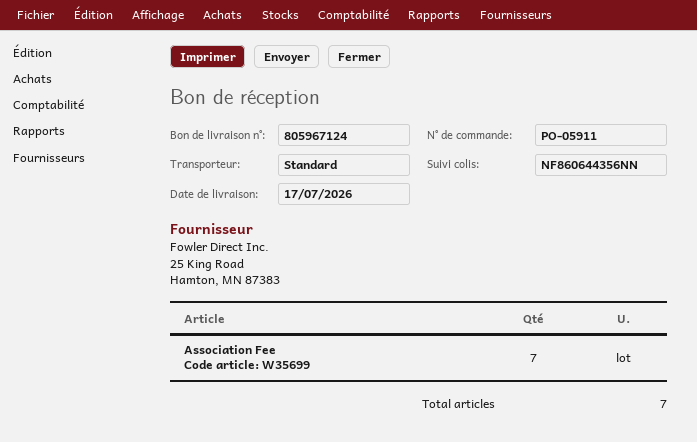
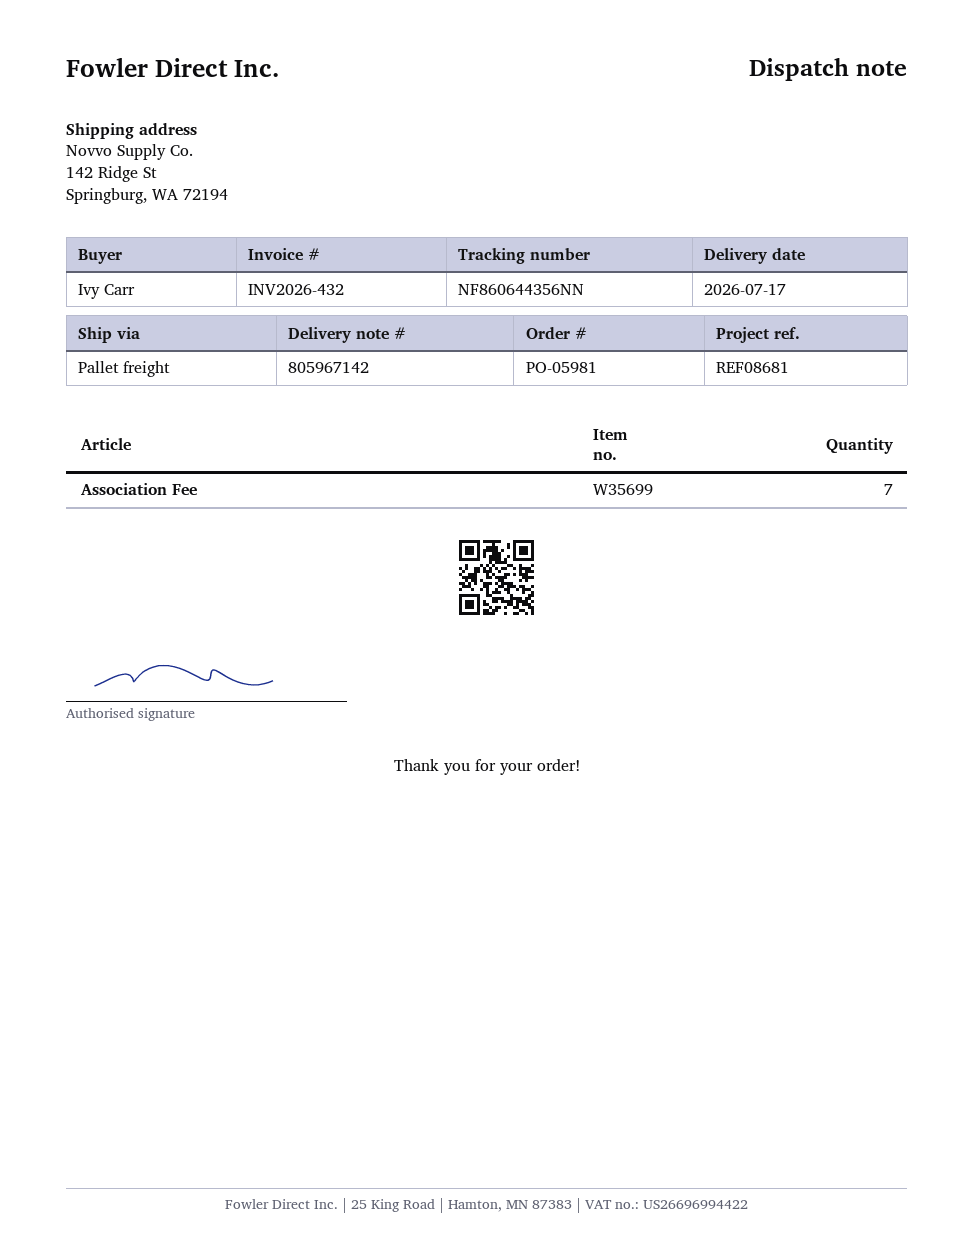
order number: PO-05911 -> PO-05981
delivery note number: 805967124 -> 805967142
shipping method: standard -> pallet freight

